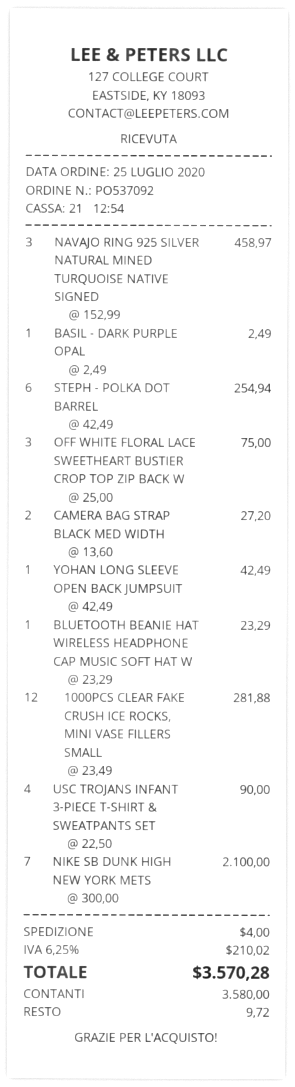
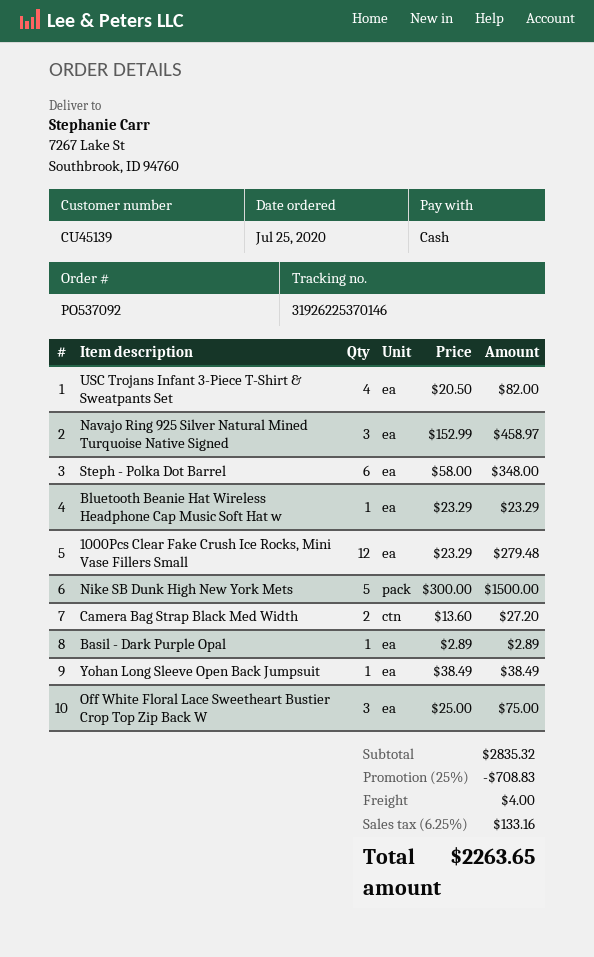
BASIL - DARK PURPLE OPAL: 1 x 2.49 = 2.49 -> 1 x 2.89 = 2.89
STEPH - POLKA DOT BARREL: 6 x 42.49 = 254.94 -> 6 x 58.00 = 348.00
YOHAN LONG SLEEVE OPEN BACK JUMPSUIT: 1 x 42.49 = 42.49 -> 1 x 38.49 = 38.49
1000PCS CLEAR FAKE CRUSH ICE ROCKS, MINI VASE FILLERS SMALL: 12 x 23.49 = 281.88 -> 12 x 23.29 = 279.48
USC TROJANS INFANT 3-PIECE T-SHIRT & SWEATPANTS SET: 4 x 22.50 = 90.00 -> 4 x 20.50 = 82.00
NIKE SB DUNK HIGH NEW YORK METS: 7 x 300.00 = 2100.00 -> 5 x 300.00 = 1500.00
discount: none -> 25% = 708.83
tax: 6.25% = 210.02 -> 6.25% = 133.16
total: 3570.28 -> 2263.65

